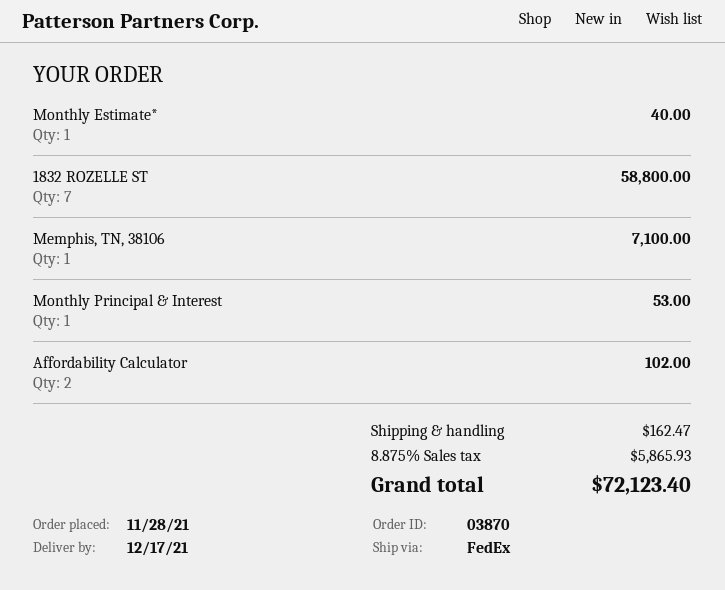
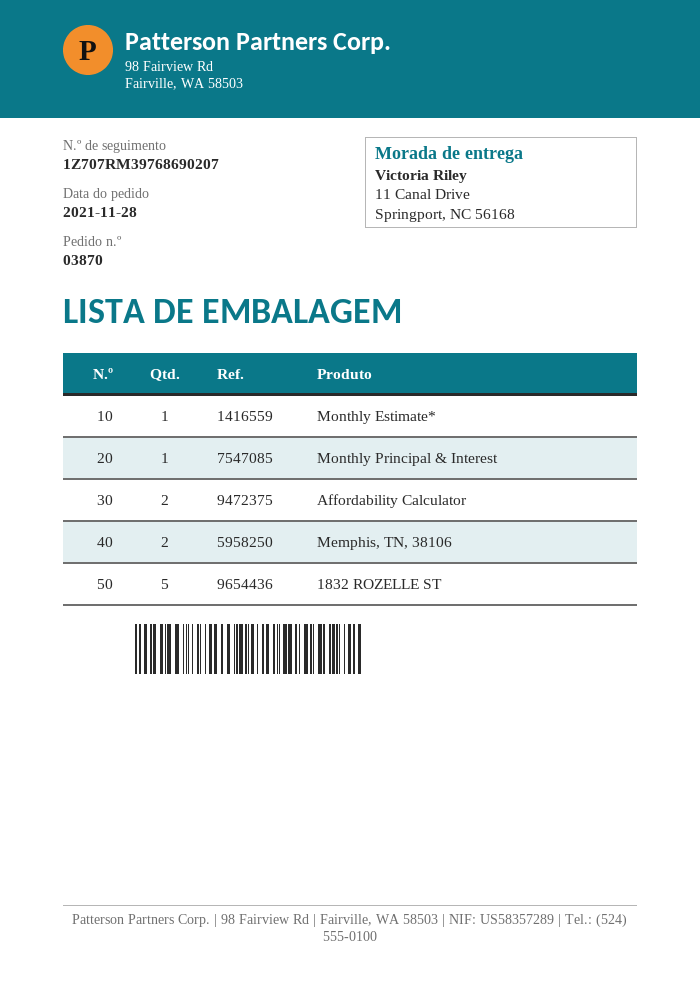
1832 ROZELLE ST: 7 -> 5
Memphis, TN, 38106: 1 -> 2

